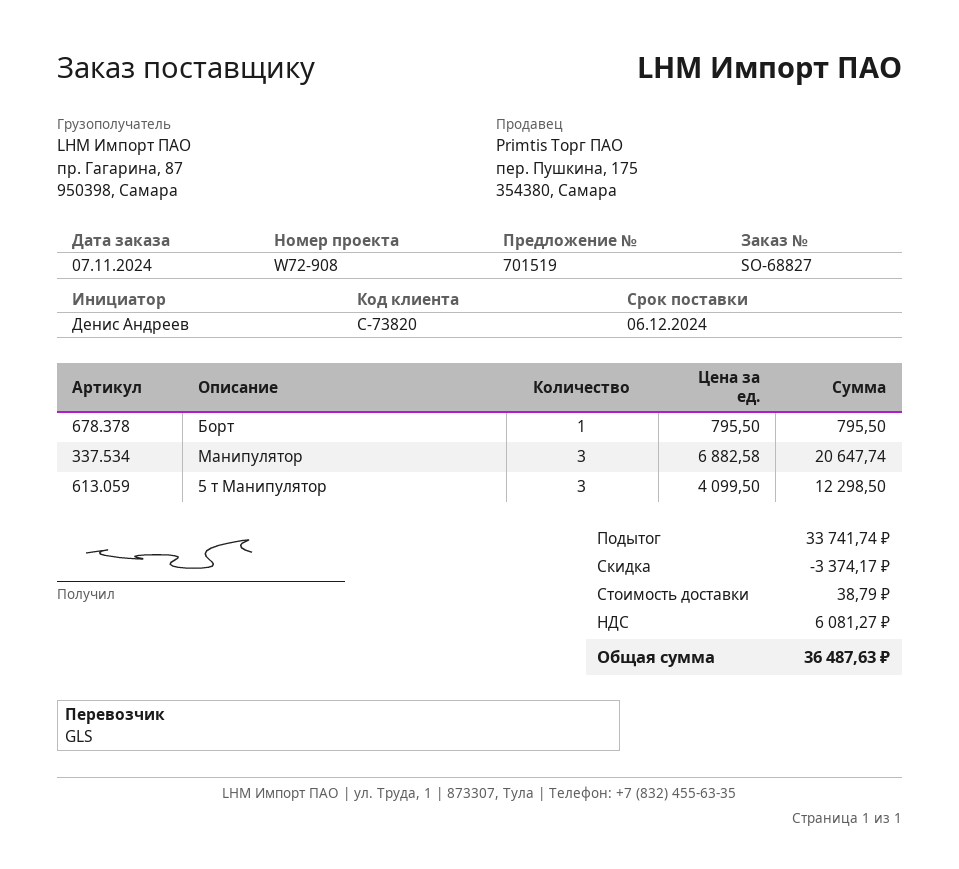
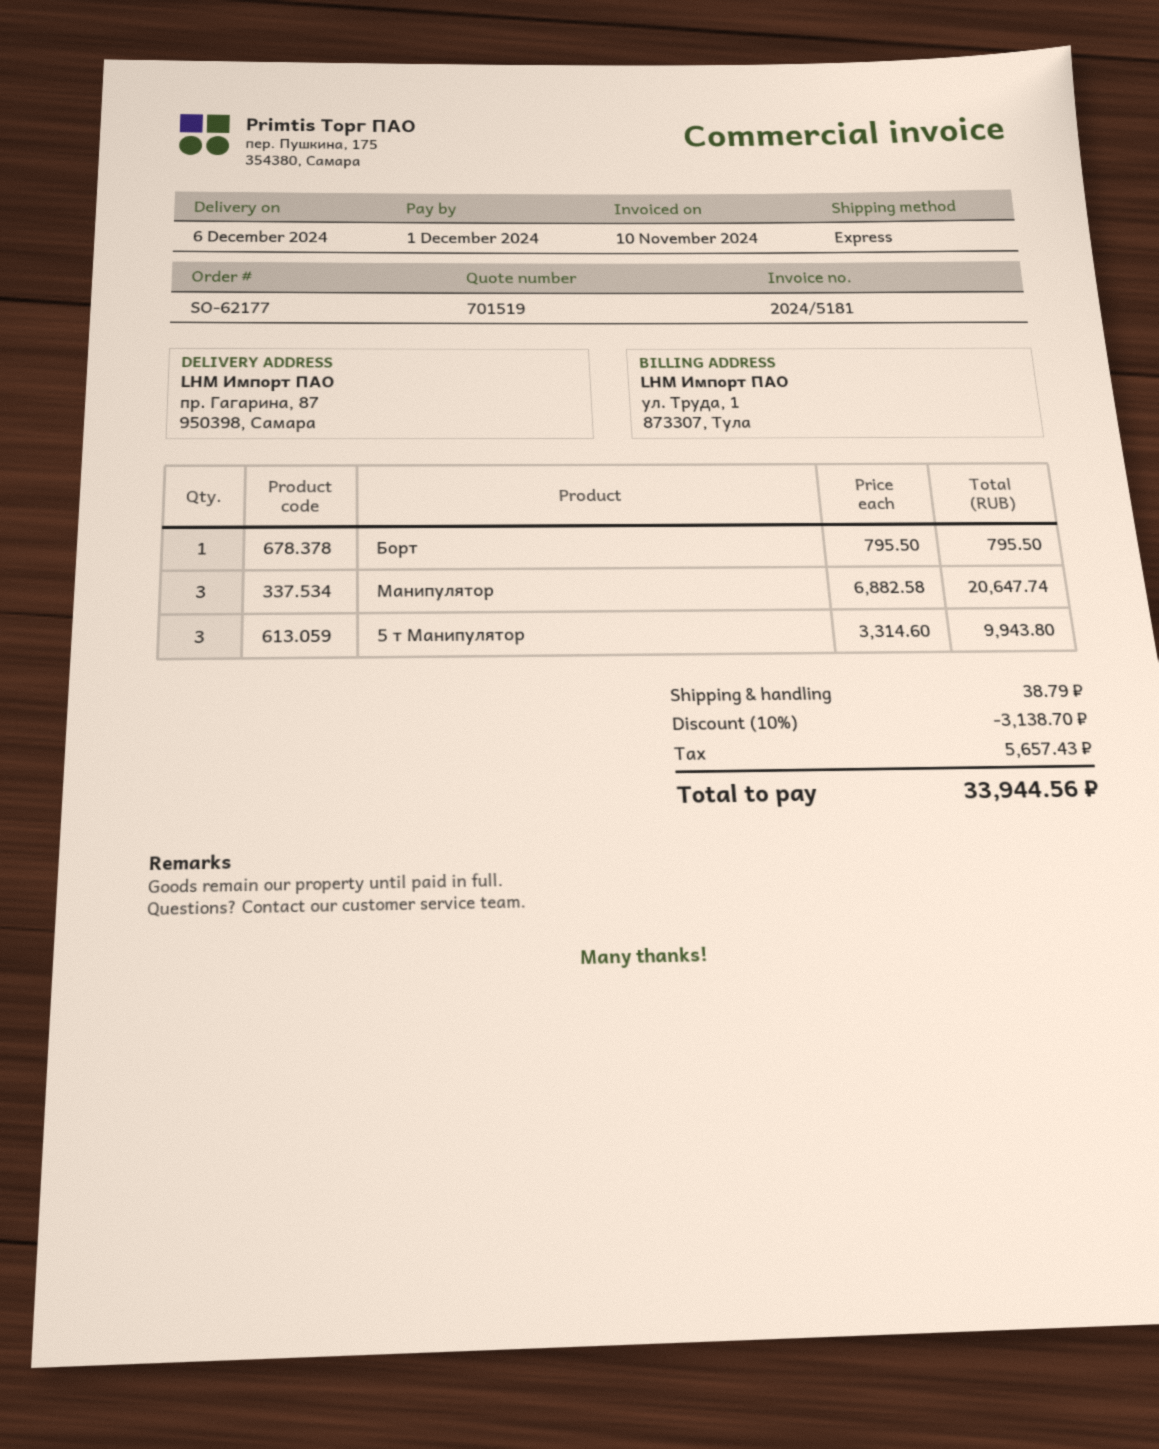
order number: SO-68827 -> SO-62177
shipping method: GLS -> express
5 т Манипулятор: 3 x 4099.50 = 12298.50 -> 3 x 3314.60 = 9943.80
discount: 3374.17 -> 3138.70
tax: 6081.27 -> 5657.43
total: 36487.63 -> 33944.56

